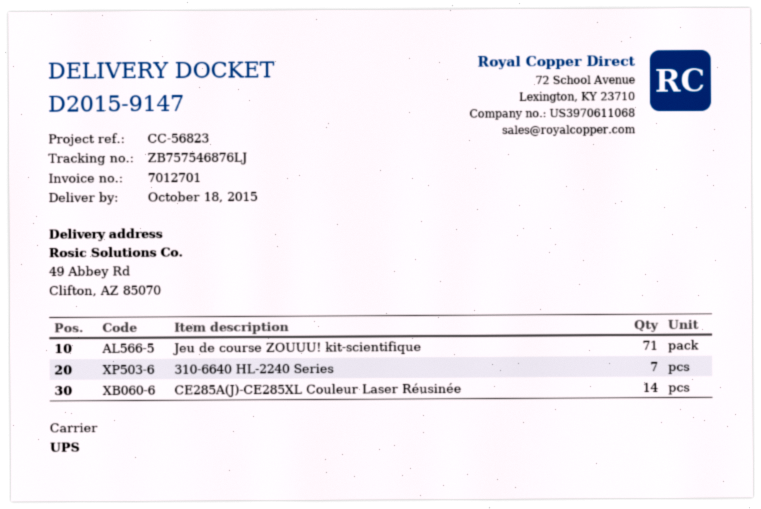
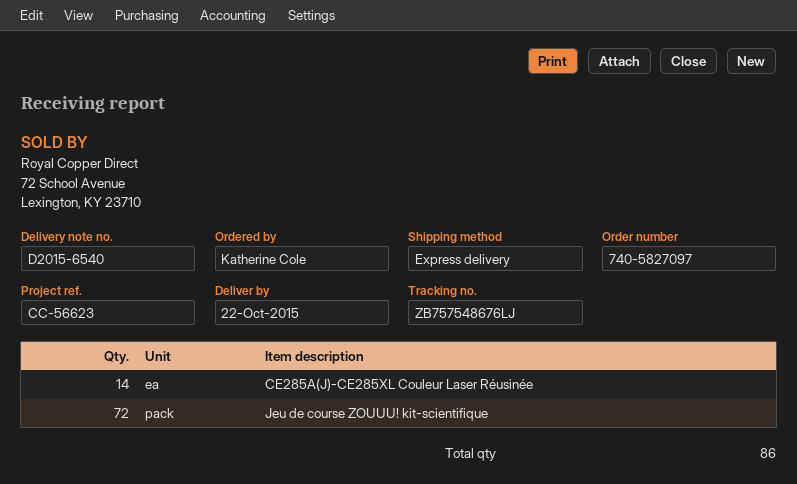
delivery note number: D2015-9147 -> D2015-6540
delivery date: 2015-10-18 -> 2015-10-22
reference: CC-56823 -> CC-56623
shipping method: UPS -> express
tracking number: ZB757546876LJ -> ZB757548676LJ
Jeu de course ZOUUU! kit-scientifique: 71 -> 72
310-6640 HL-2240 Series: 7 -> none

